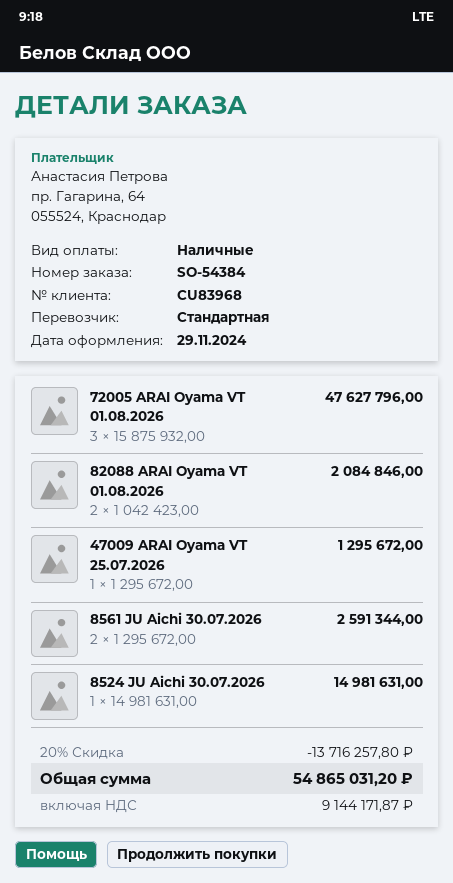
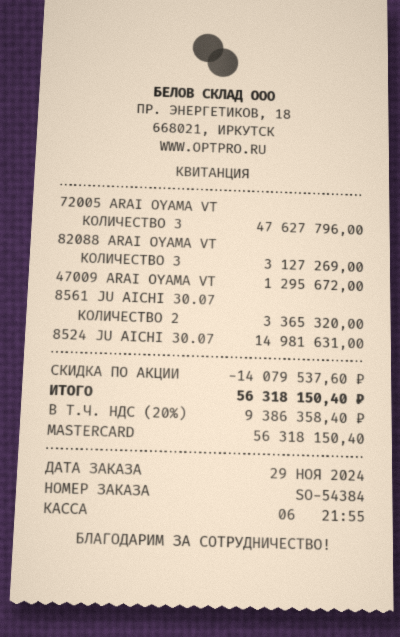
payment method: cash -> Mastercard
82088 ARAI Oyama VT 01.08.2026: 2 for 2084846.00 -> 3 for 3127269.00
8561 JU Aichi 30.07.2026: 2 for 2591344.00 -> 2 for 3365320.00
discount: 13716257.80 -> 14079537.60
tax: 9144171.87 -> 9386358.40
total: 54865031.20 -> 56318150.40

